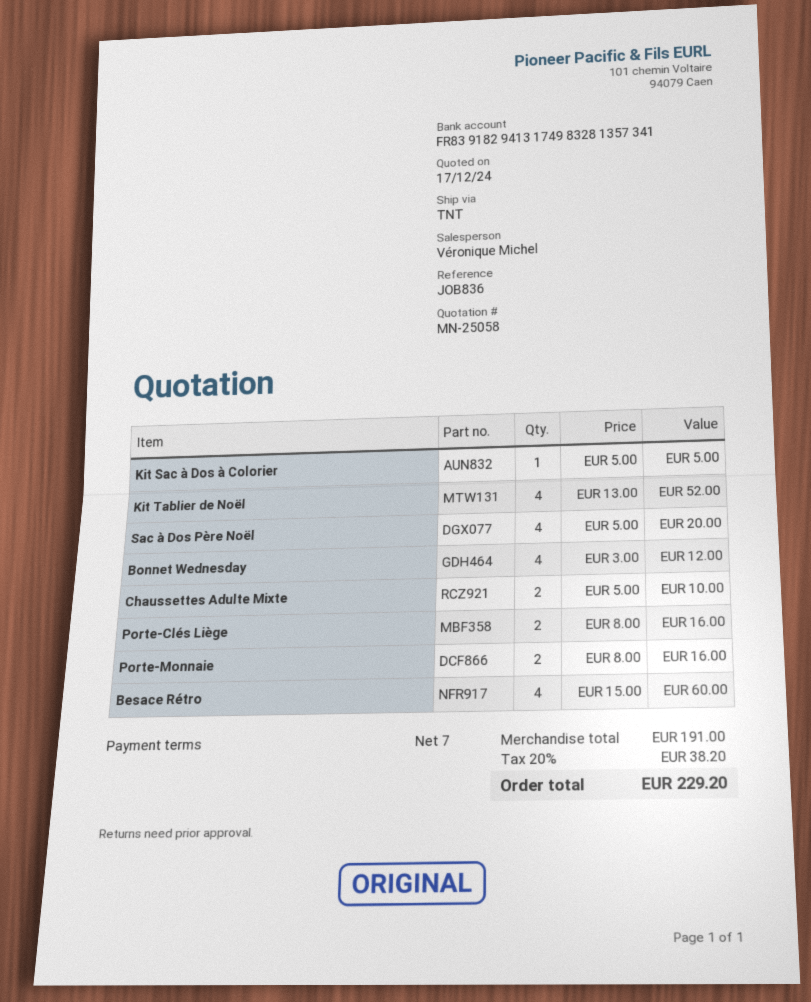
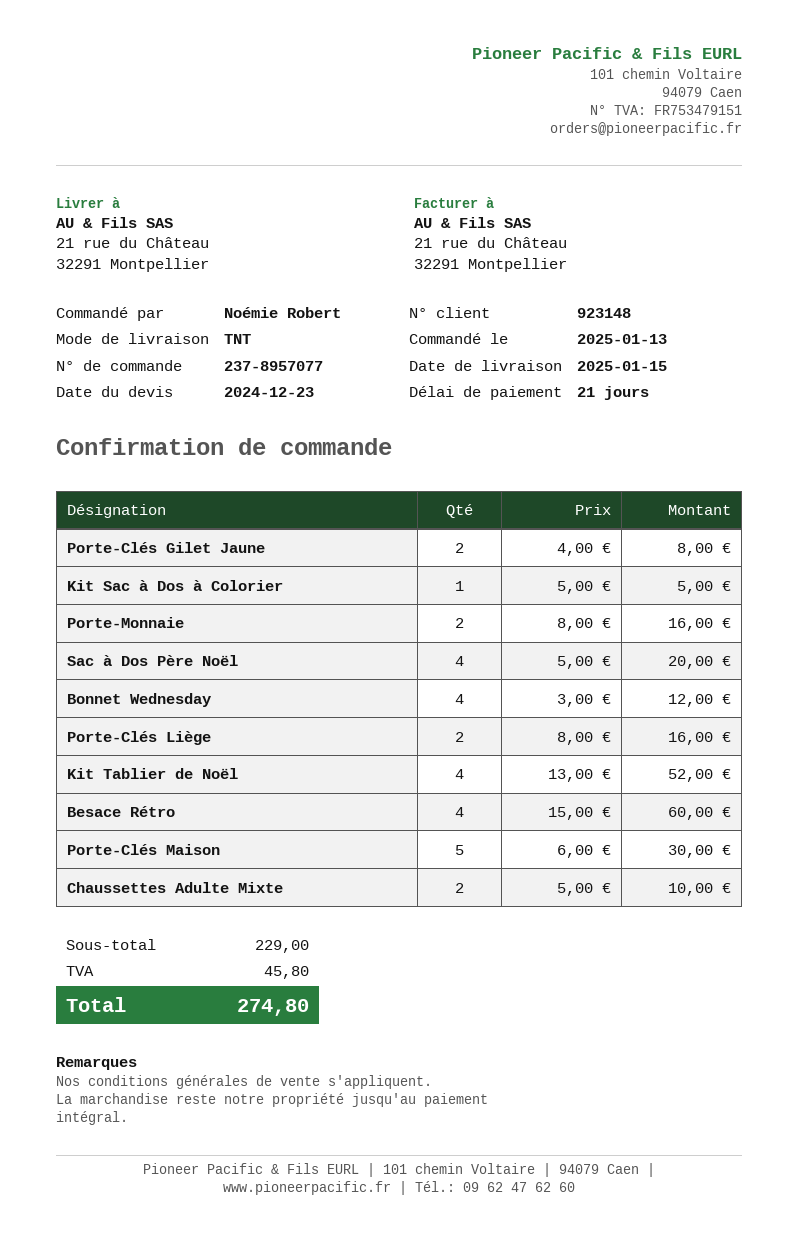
quote date: 2024-12-17 -> 2024-12-23
payment terms: 7 days -> 21 days
Porte-Clés Gilet Jaune: none -> 2 x 4.00 = 8.00
Porte-Clés Maison: none -> 5 x 6.00 = 30.00
subtotal: 191.00 -> 229.00
tax: 38.20 -> 45.80
total: 229.20 -> 274.80

